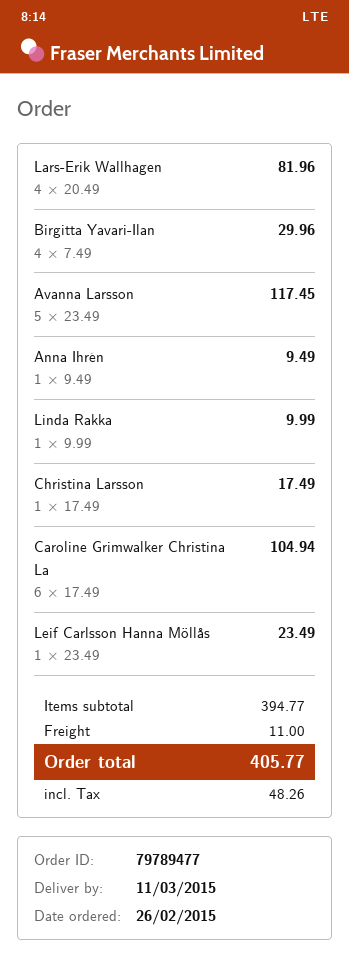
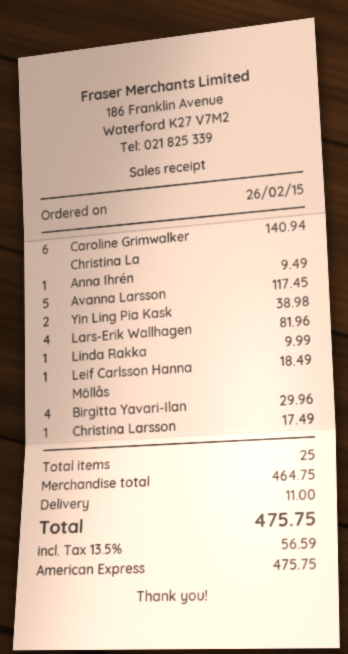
Caroline Grimwalker Christina La: 6 for 104.94 -> 6 for 140.94
Leif Carlsson Hanna Möllås: 1 for 23.49 -> 1 for 18.49
Yin Ling Pia Kask: none -> 2 for 38.98
subtotal: 394.77 -> 464.75
tax: 48.26 -> 56.59
total: 405.77 -> 475.75

